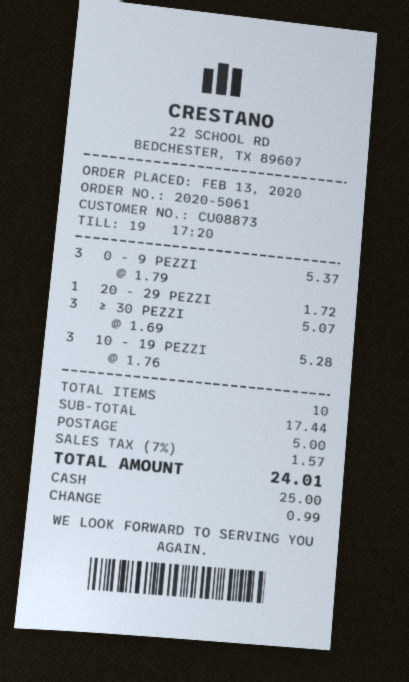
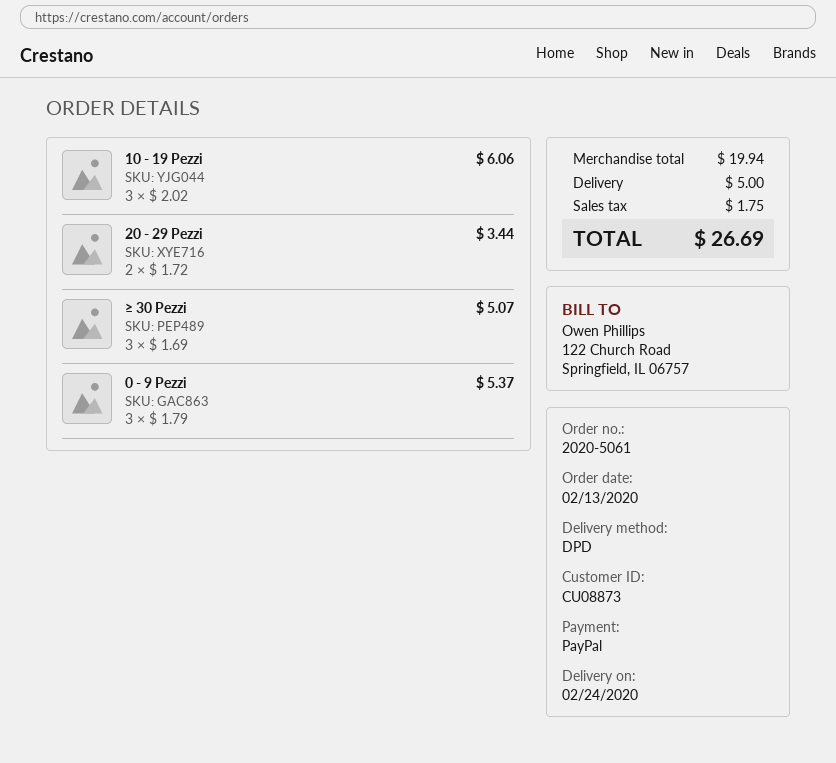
payment method: cash -> PayPal
20 - 29 PEZZI: 1 x 1.72 = 1.72 -> 2 x 1.72 = 3.44
10 - 19 PEZZI: 3 x 1.76 = 5.28 -> 3 x 2.02 = 6.06
subtotal: 17.44 -> 19.94
tax: 1.57 -> 1.75
total: 24.01 -> 26.69

